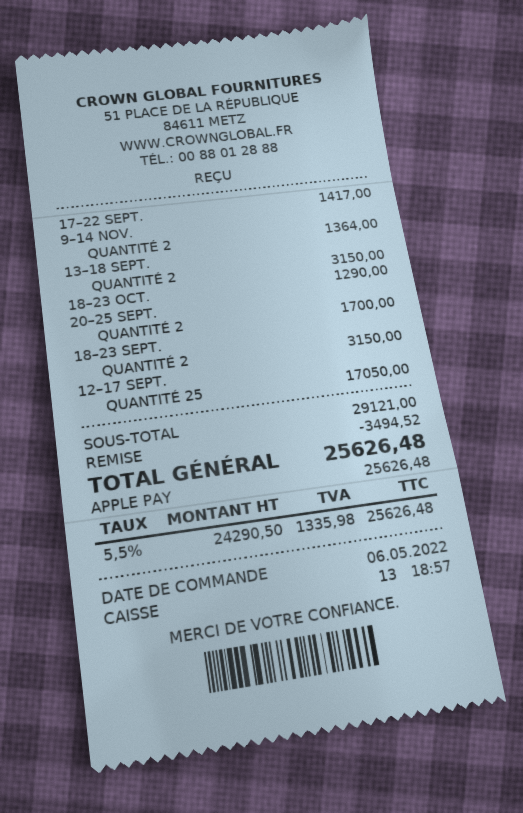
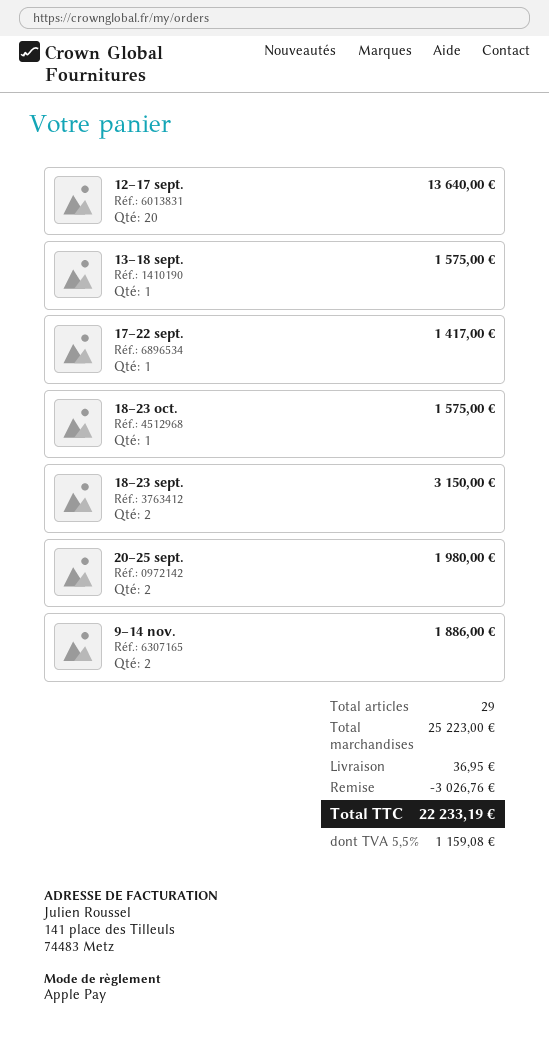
9–14 NOV.: 2 for 1364.00 -> 2 for 1886.00
13–18 SEPT.: 2 for 3150.00 -> 1 for 1575.00
18–23 OCT.: 1 for 1290.00 -> 1 for 1575.00
20–25 SEPT.: 2 for 1700.00 -> 2 for 1980.00
12–17 SEPT.: 25 for 17050.00 -> 20 for 13640.00
subtotal: 29121.00 -> 25223.00
discount: 3494.52 -> 3026.76
shipping: none -> 36.95
tax: 5.5% = 1335.98 -> 5.5% = 1159.08
total: 25626.48 -> 22233.19

